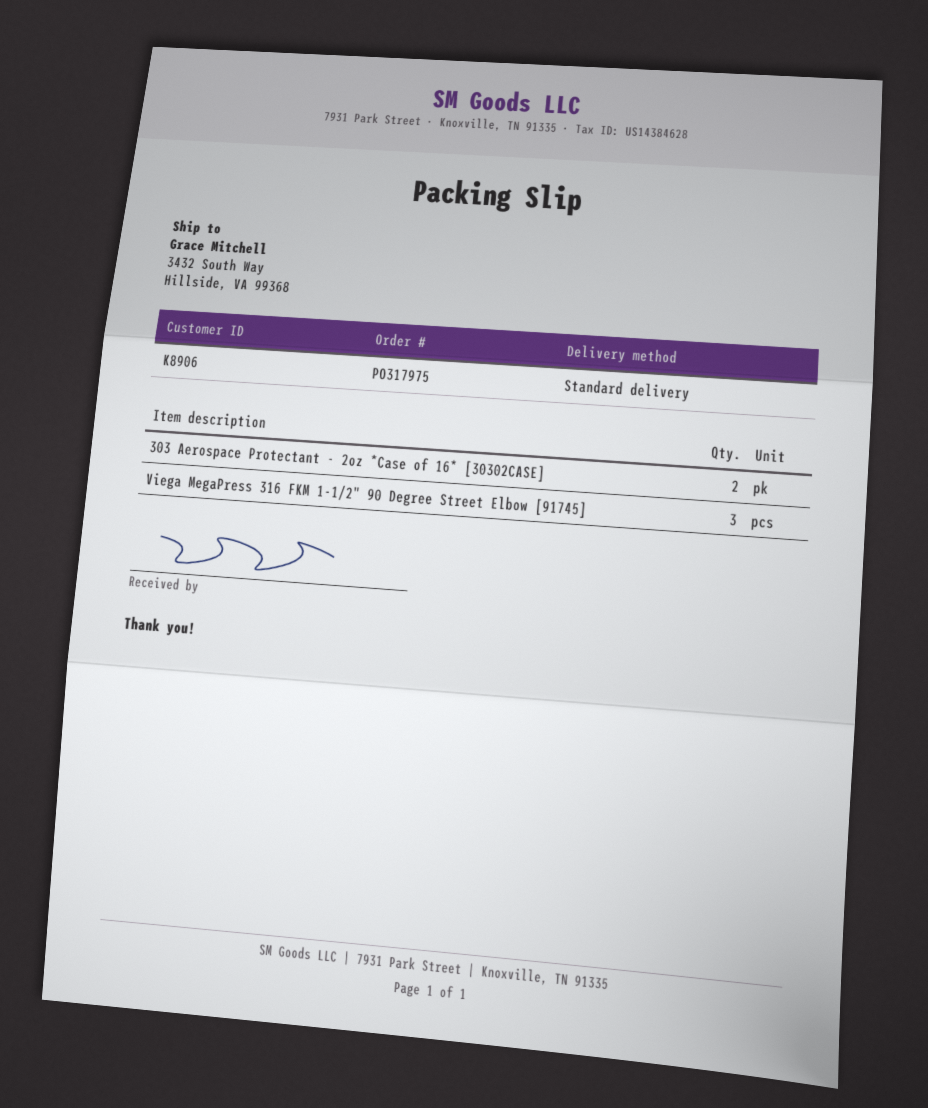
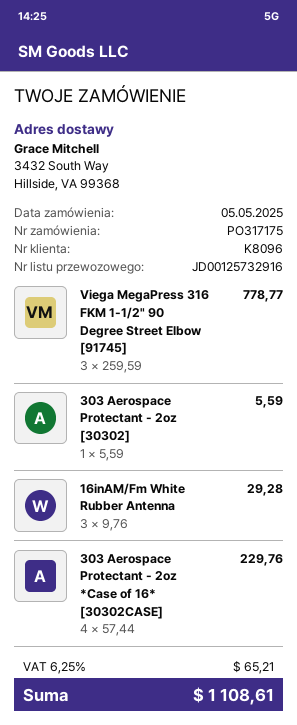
order number: PO317975 -> PO317175
customer number: K8906 -> K8096
303 Aerospace Protectant - 2oz *Case of 16* [30302CASE]: 2 -> 4
303 Aerospace Protectant - 2oz [30302]: none -> 1
16inAM/Fm White Rubber Antenna: none -> 3

